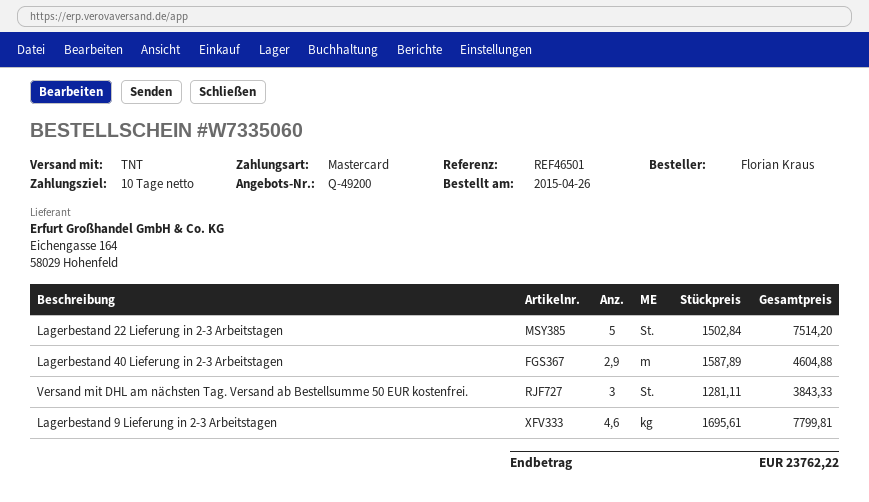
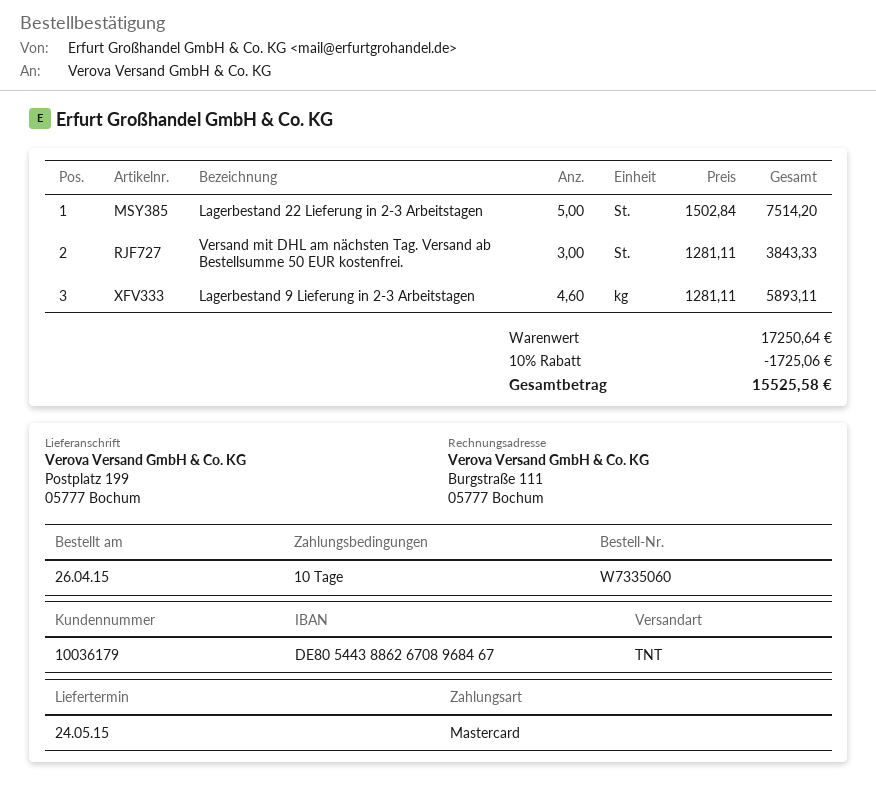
Lagerbestand 40 Lieferung in 2-3 Arbeitstagen: 2.9 x 1587.89 = 4604.88 -> none
Lagerbestand 9 Lieferung in 2-3 Arbeitstagen: 4.6 x 1695.61 = 7799.81 -> 4.6 x 1281.11 = 5893.11
discount: none -> 10% = 1725.06
total: 23762.22 -> 15525.58

